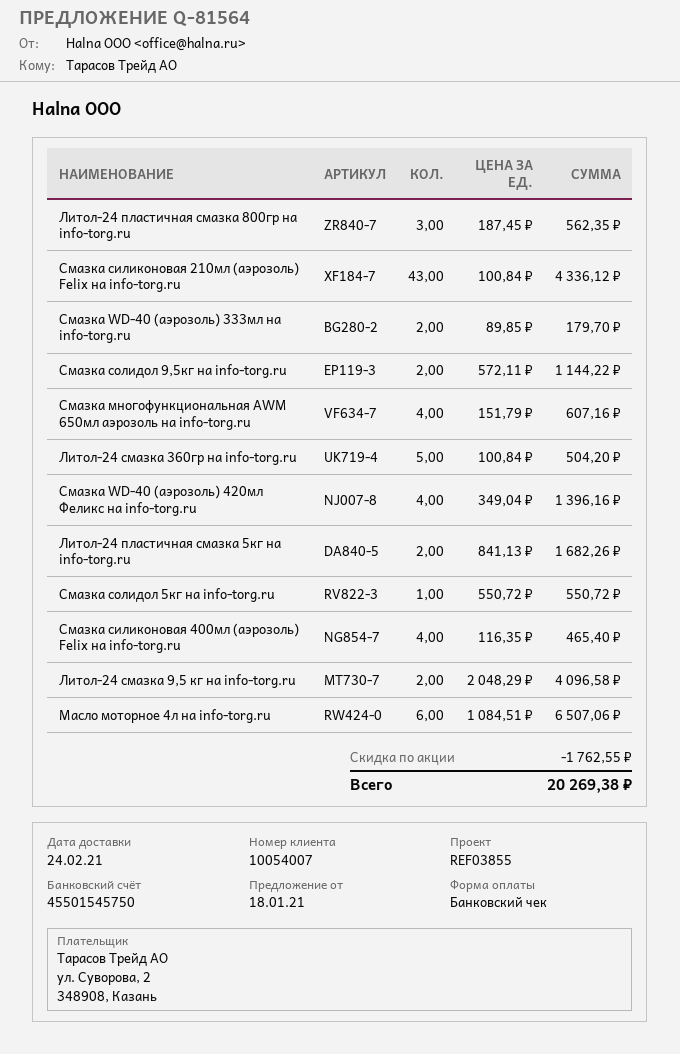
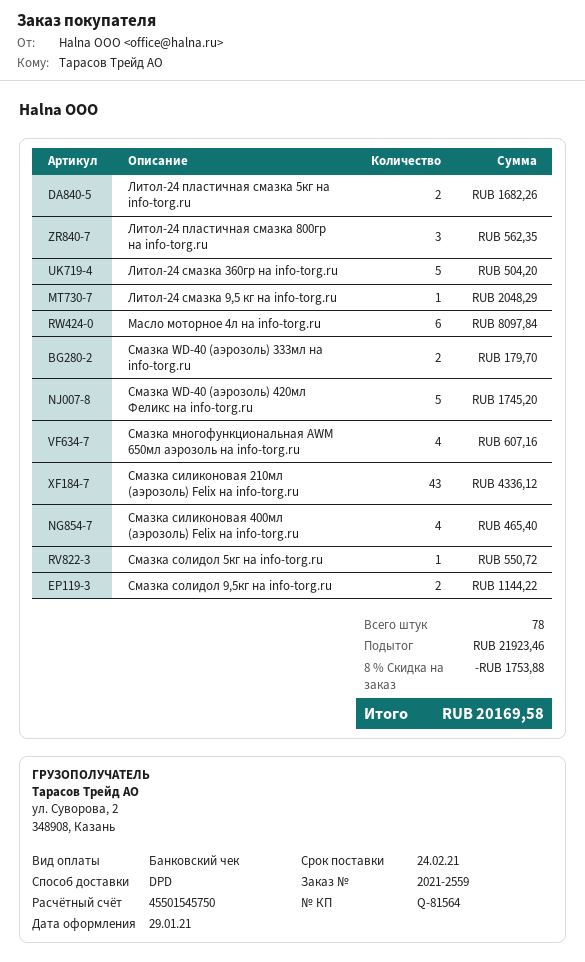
Смазка WD-40 (аэрозоль) 420мл Феликс на info-torg.ru: 4 for 1396.16 -> 5 for 1745.20
Литол-24 смазка 9,5 кг на info-torg.ru: 2 for 4096.58 -> 1 for 2048.29
Масло моторное 4л на info-torg.ru: 6 for 6507.06 -> 6 for 8097.84
discount: 1762.55 -> 1753.88
total: 20269.38 -> 20169.58

